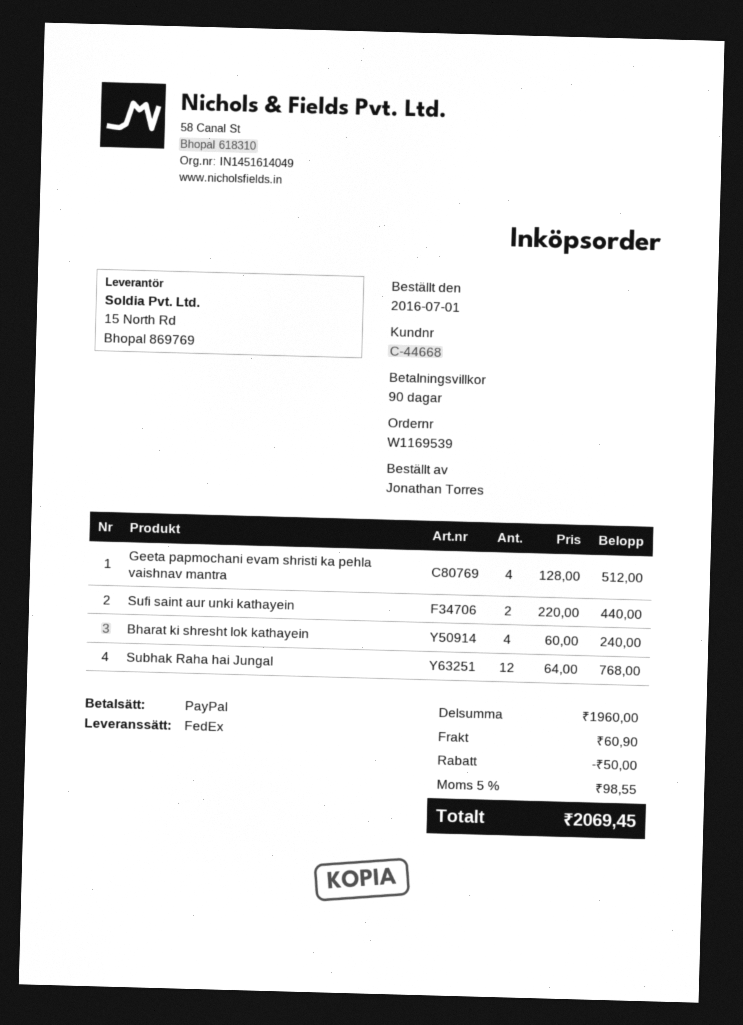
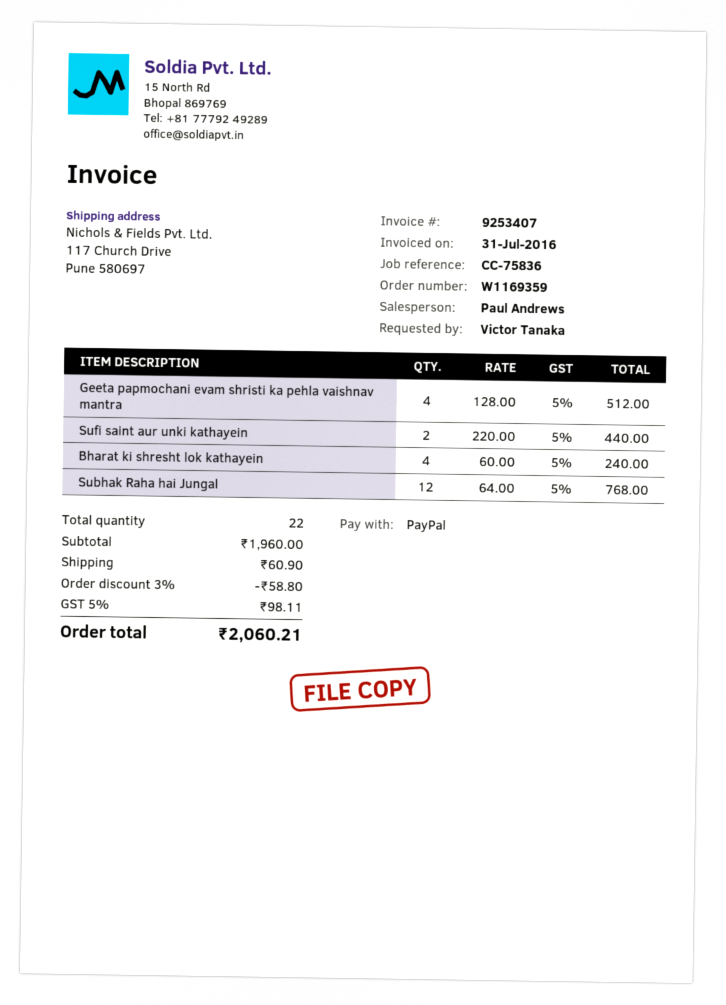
order number: W1169539 -> W1169359
ordered by: Jonathan Torres -> Victor Tanaka
discount: 50.00 -> 58.80
tax: 5% = 98.55 -> 5% = 98.11
total: 2069.45 -> 2060.21

